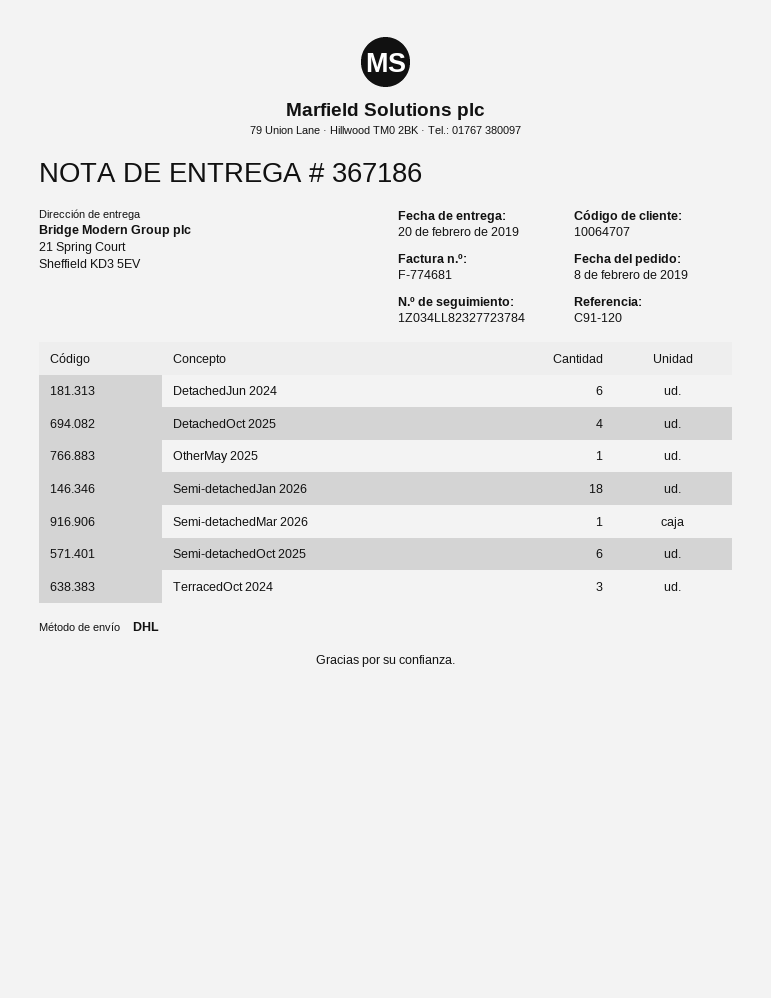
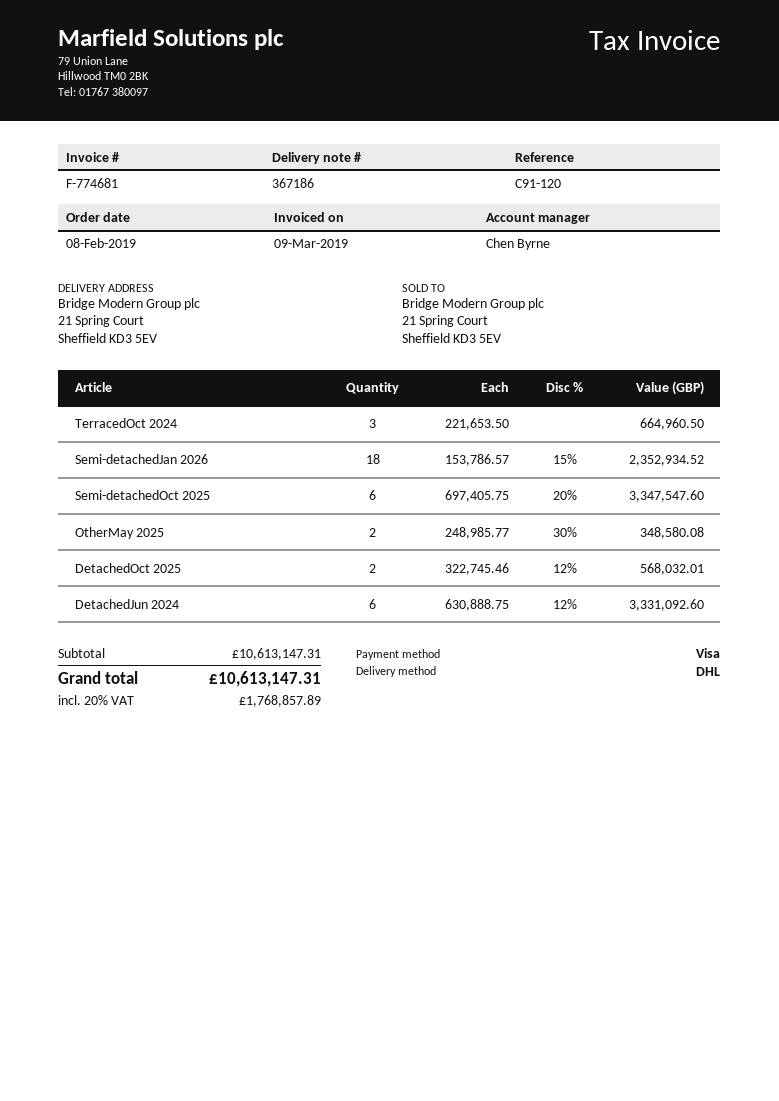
DetachedOct 2025: 4 -> 2
OtherMay 2025: 1 -> 2
Semi-detachedMar 2026: 1 -> none

